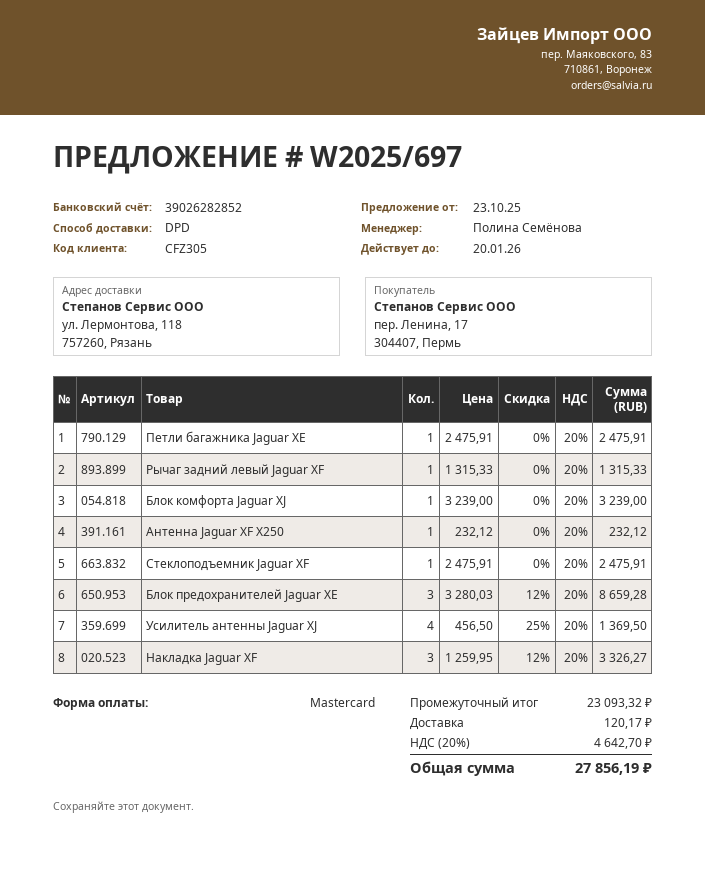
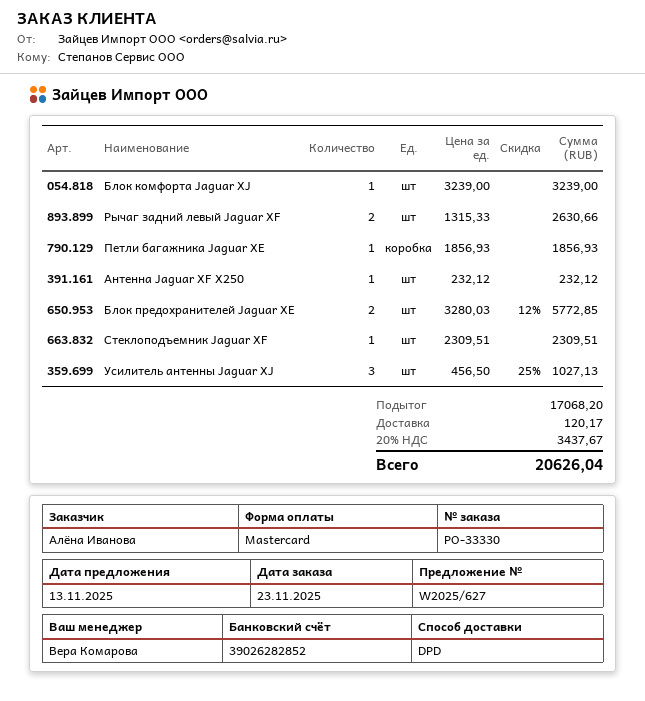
quote number: W2025/697 -> W2025/627
quote date: 2025-10-23 -> 2025-11-13
sales rep: Полина Семёнова -> Вера Комарова
Петли багажника Jaguar XE: 1 x 2475.91 = 2475.91 -> 1 x 1856.93 = 1856.93
Рычаг задний левый Jaguar XF: 1 x 1315.33 = 1315.33 -> 2 x 1315.33 = 2630.66
Стеклоподъемник Jaguar XF: 1 x 2475.91 = 2475.91 -> 1 x 2309.51 = 2309.51
Блок предохранителей Jaguar XE: 3 x 3280.03 - 12% = 8659.28 -> 2 x 3280.03 - 12% = 5772.85
Усилитель антенны Jaguar XJ: 4 x 456.50 - 25% = 1369.50 -> 3 x 456.50 - 25% = 1027.13
Накладка Jaguar XF: 3 x 1259.95 - 12% = 3326.27 -> none
subtotal: 23093.32 -> 17068.20
tax: 20% = 4642.70 -> 20% = 3437.67
total: 27856.19 -> 20626.04

